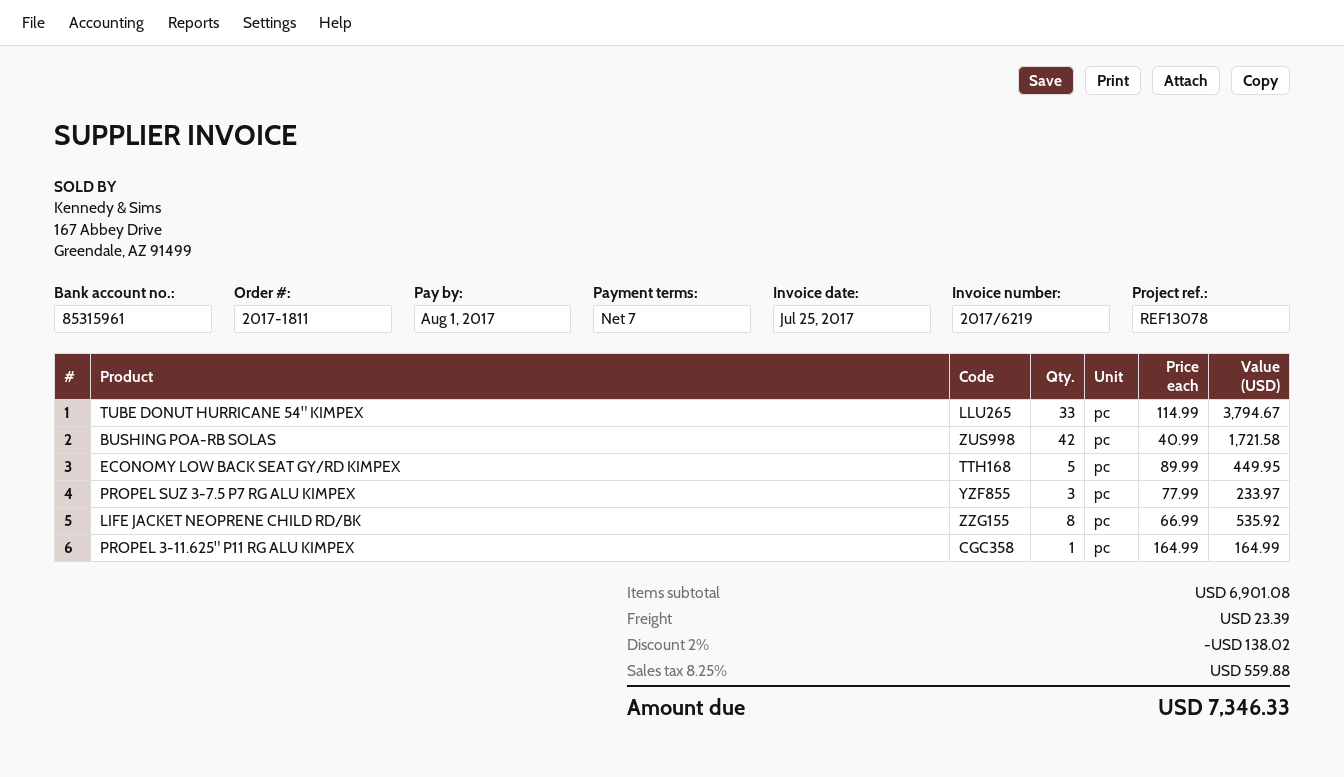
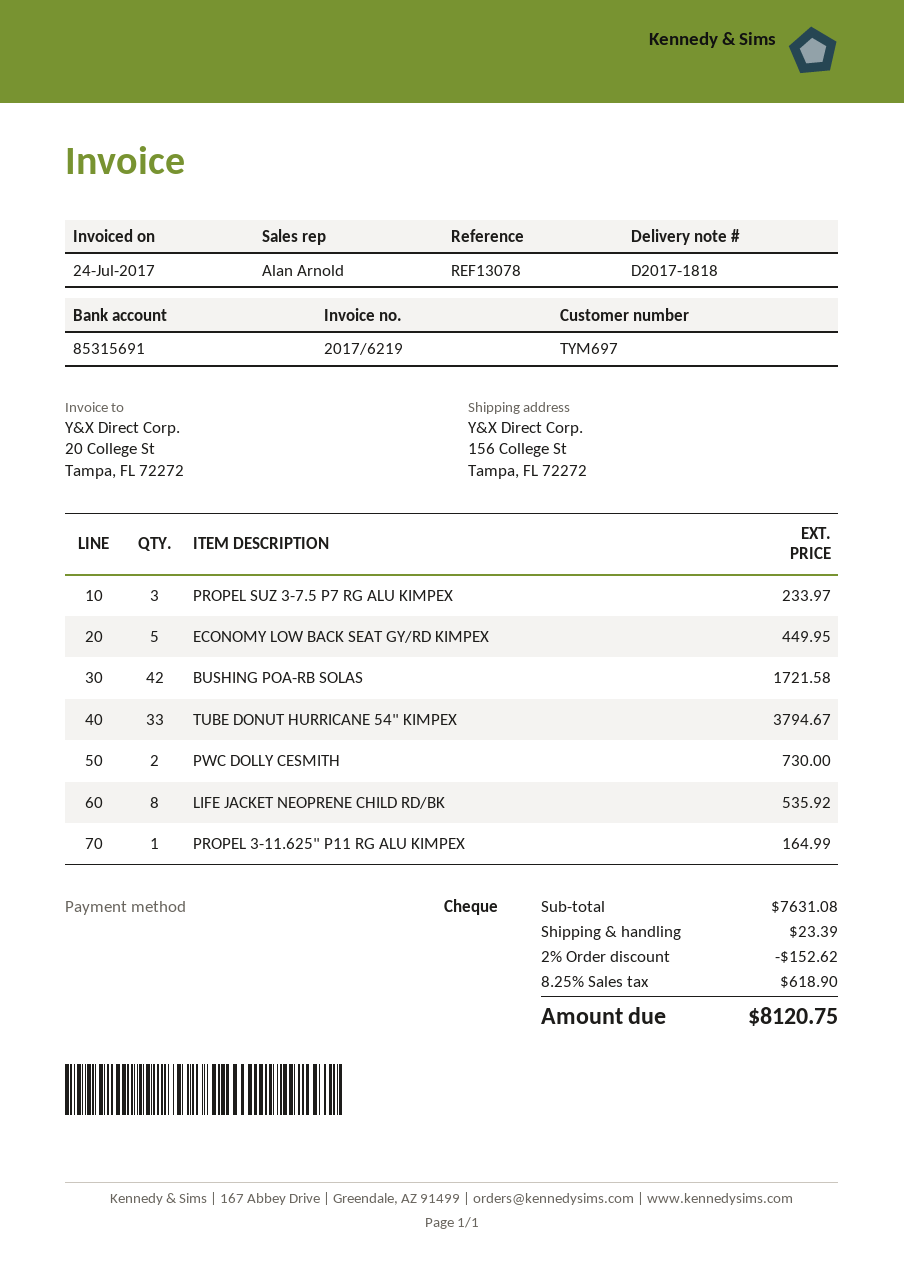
invoice date: 2017-07-25 -> 2017-07-24
bank account: 85315961 -> 85315691
PWC DOLLY CESMITH: none -> 2 for 730.00
subtotal: 6901.08 -> 7631.08
discount: 2% = 138.02 -> 2% = 152.62
tax: 8.25% = 559.88 -> 8.25% = 618.90
total: 7346.33 -> 8120.75

